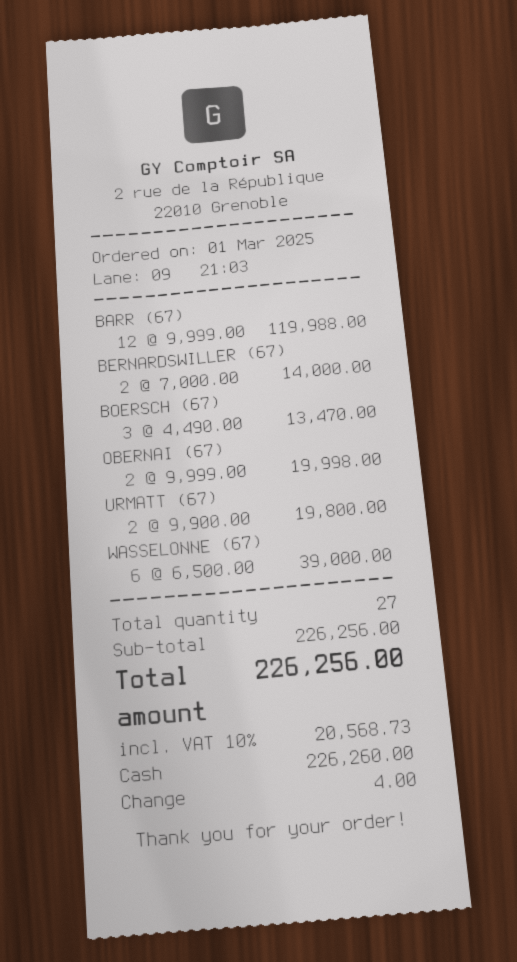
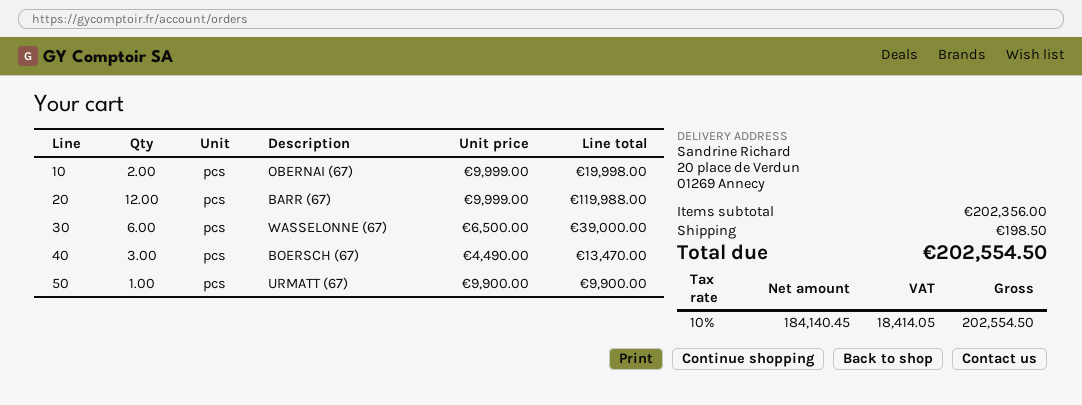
BERNARDSWILLER (67): 2 x 7000.00 = 14000.00 -> none
URMATT (67): 2 x 9900.00 = 19800.00 -> 1 x 9900.00 = 9900.00
subtotal: 226256.00 -> 202356.00
shipping: none -> 198.50
tax: 10% = 20568.73 -> 10% = 18414.05
total: 226256.00 -> 202554.50

